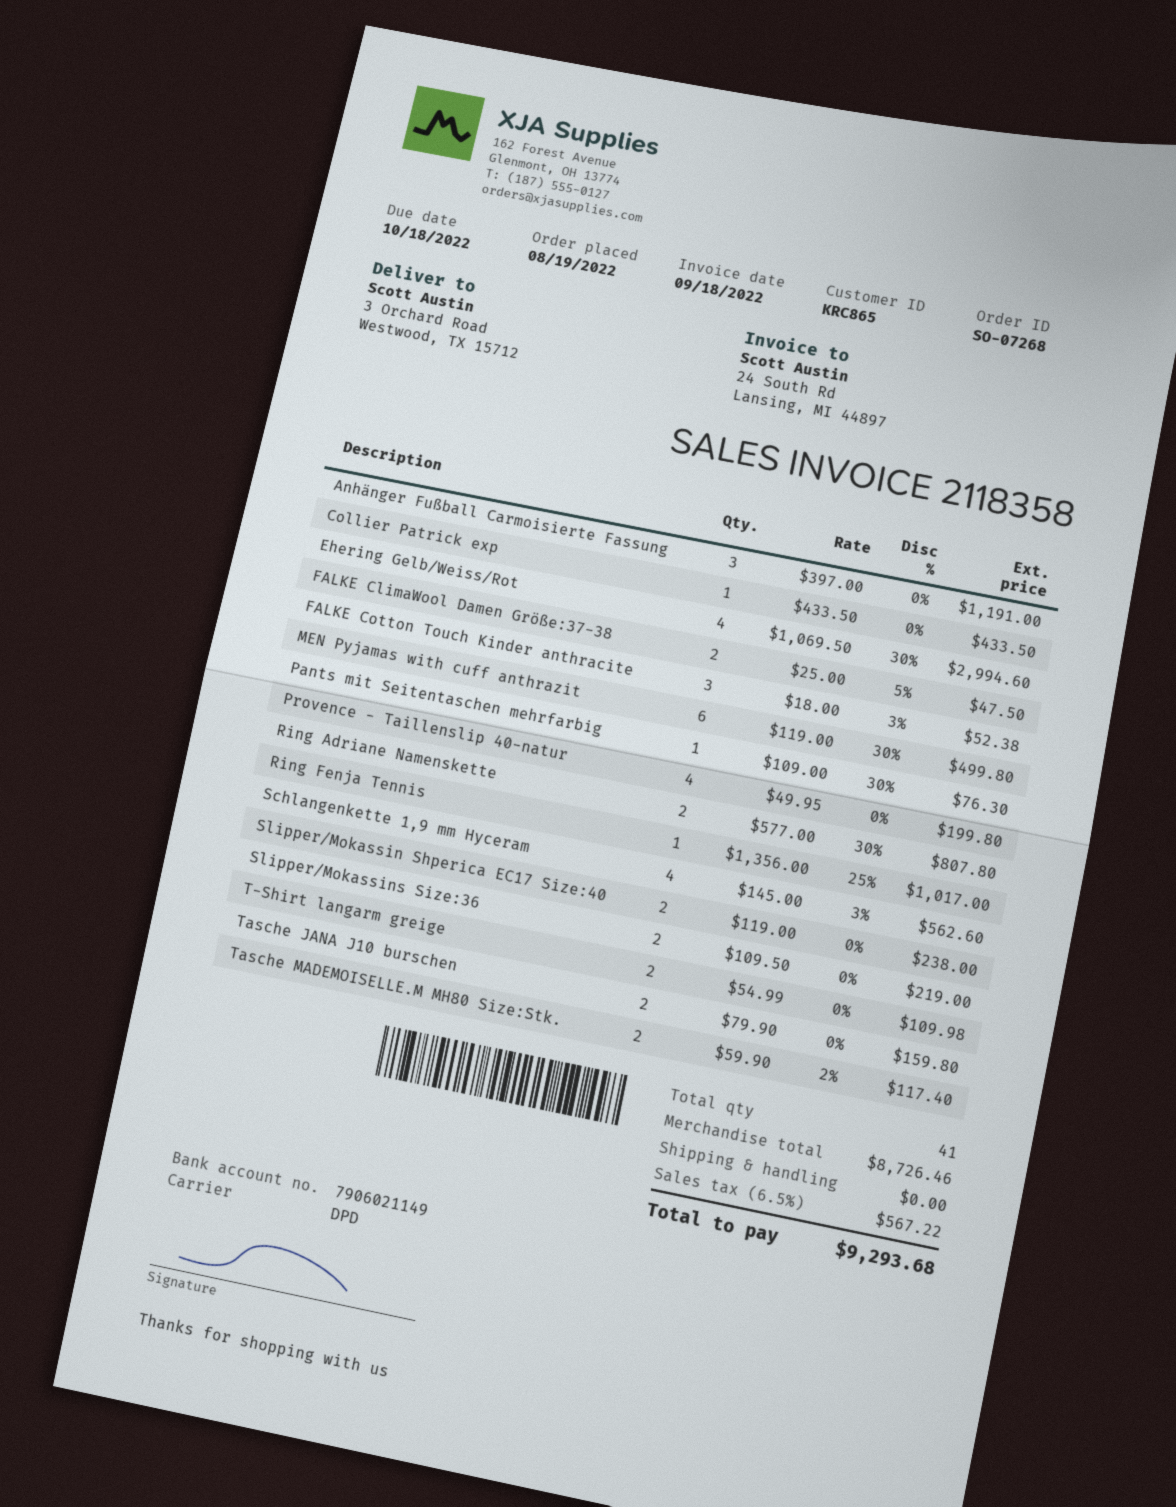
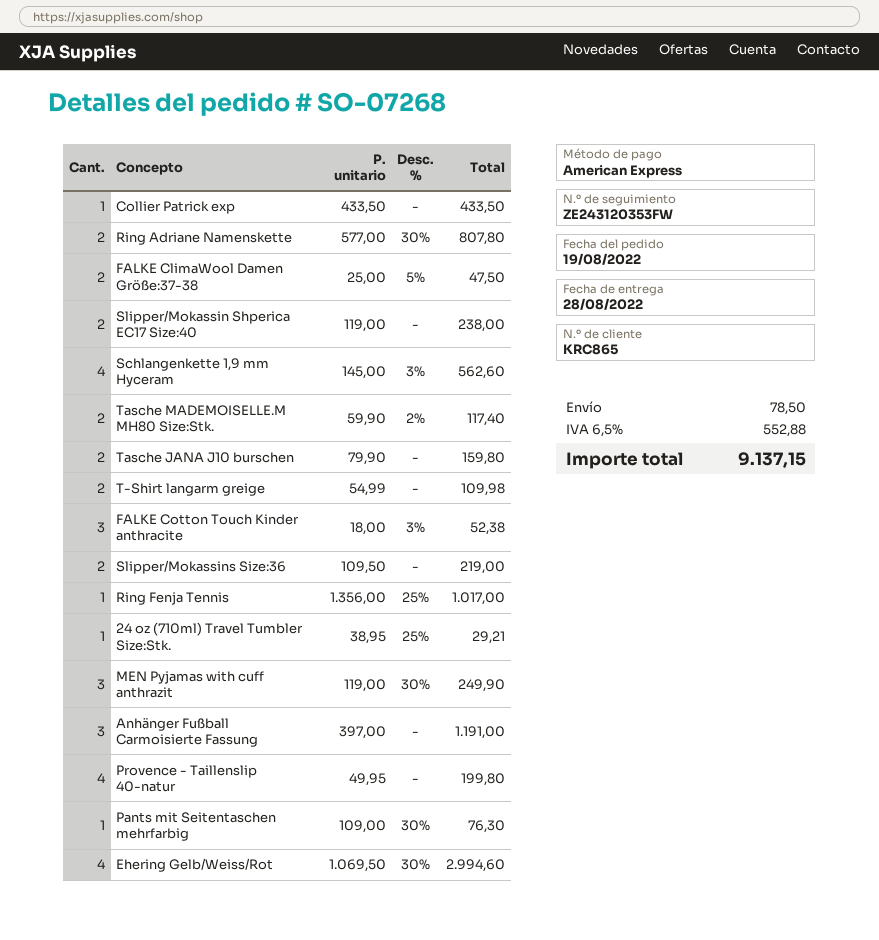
MEN Pyjamas with cuff anthrazit: 6 x 119.00 - 30% = 499.80 -> 3 x 119.00 - 30% = 249.90
24 oz (710ml) Travel Tumbler Size:Stk.: none -> 1 x 38.95 - 25% = 29.21
shipping: 0.00 -> 78.50
tax: 6.5% = 567.22 -> 6.5% = 552.88
total: 9293.68 -> 9137.15

